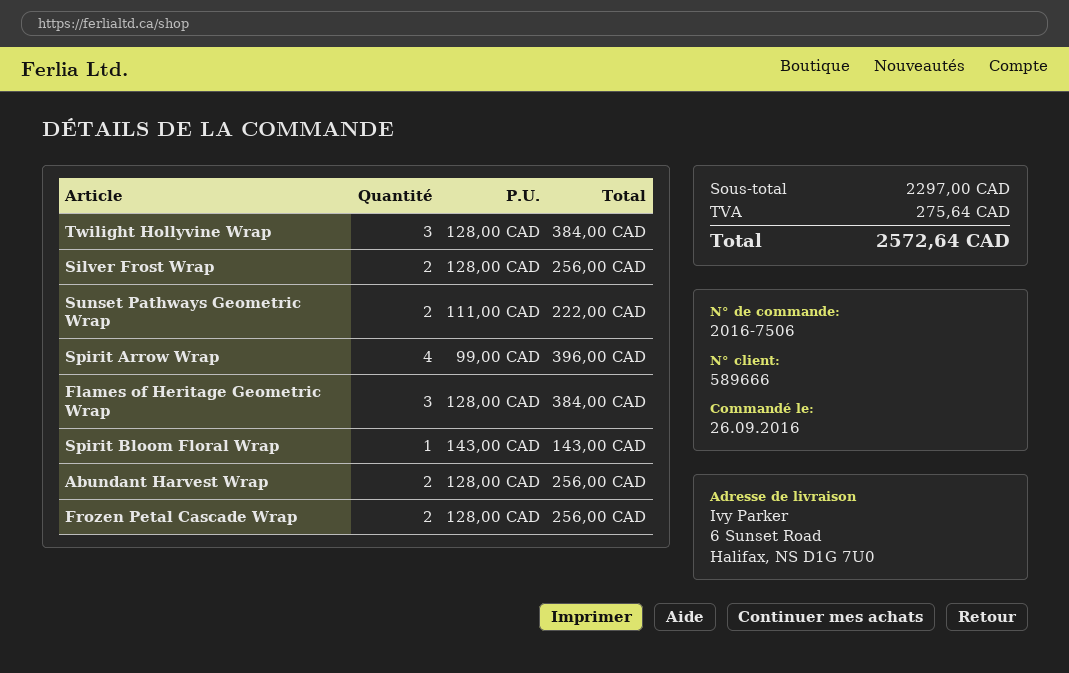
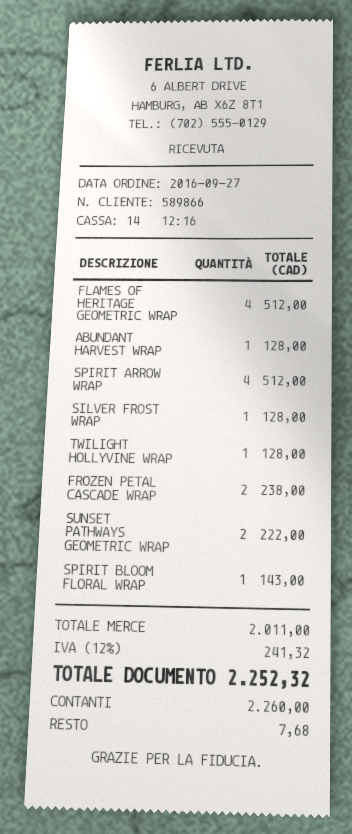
order date: 2016-09-26 -> 2016-09-27
customer number: 589666 -> 589866
Twilight Hollyvine Wrap: 3 for 384.00 -> 1 for 128.00
Silver Frost Wrap: 2 for 256.00 -> 1 for 128.00
Spirit Arrow Wrap: 4 for 396.00 -> 4 for 512.00
Flames of Heritage Geometric Wrap: 3 for 384.00 -> 4 for 512.00
Abundant Harvest Wrap: 2 for 256.00 -> 1 for 128.00
Frozen Petal Cascade Wrap: 2 for 256.00 -> 2 for 238.00
subtotal: 2297.00 -> 2011.00
tax: 275.64 -> 241.32
total: 2572.64 -> 2252.32

